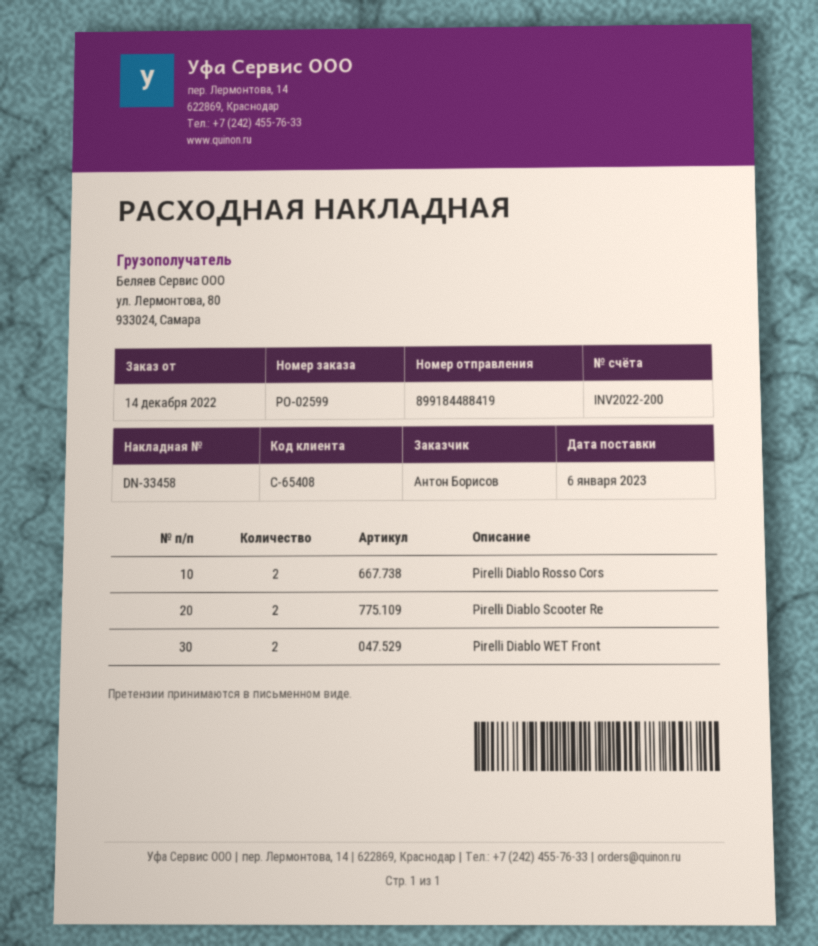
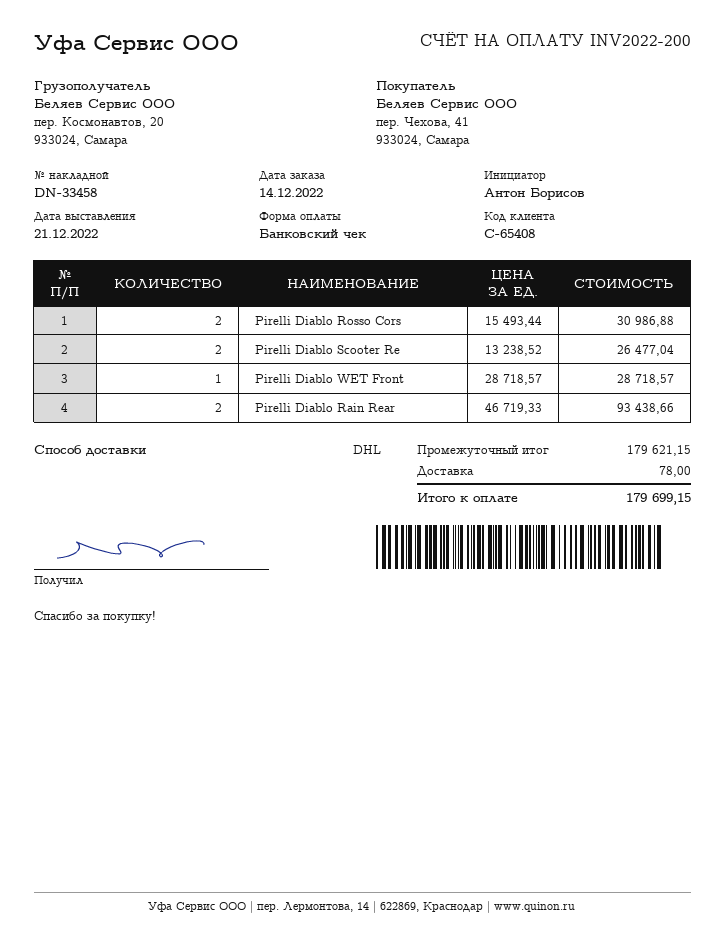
ship to: ул. Лермонтова, 80, 933024, Самара -> пер. Космонавтов, 20, 933024, Самара
Pirelli Diablo WET Front: 2 -> 1
Pirelli Diablo Rain Rear: none -> 2

